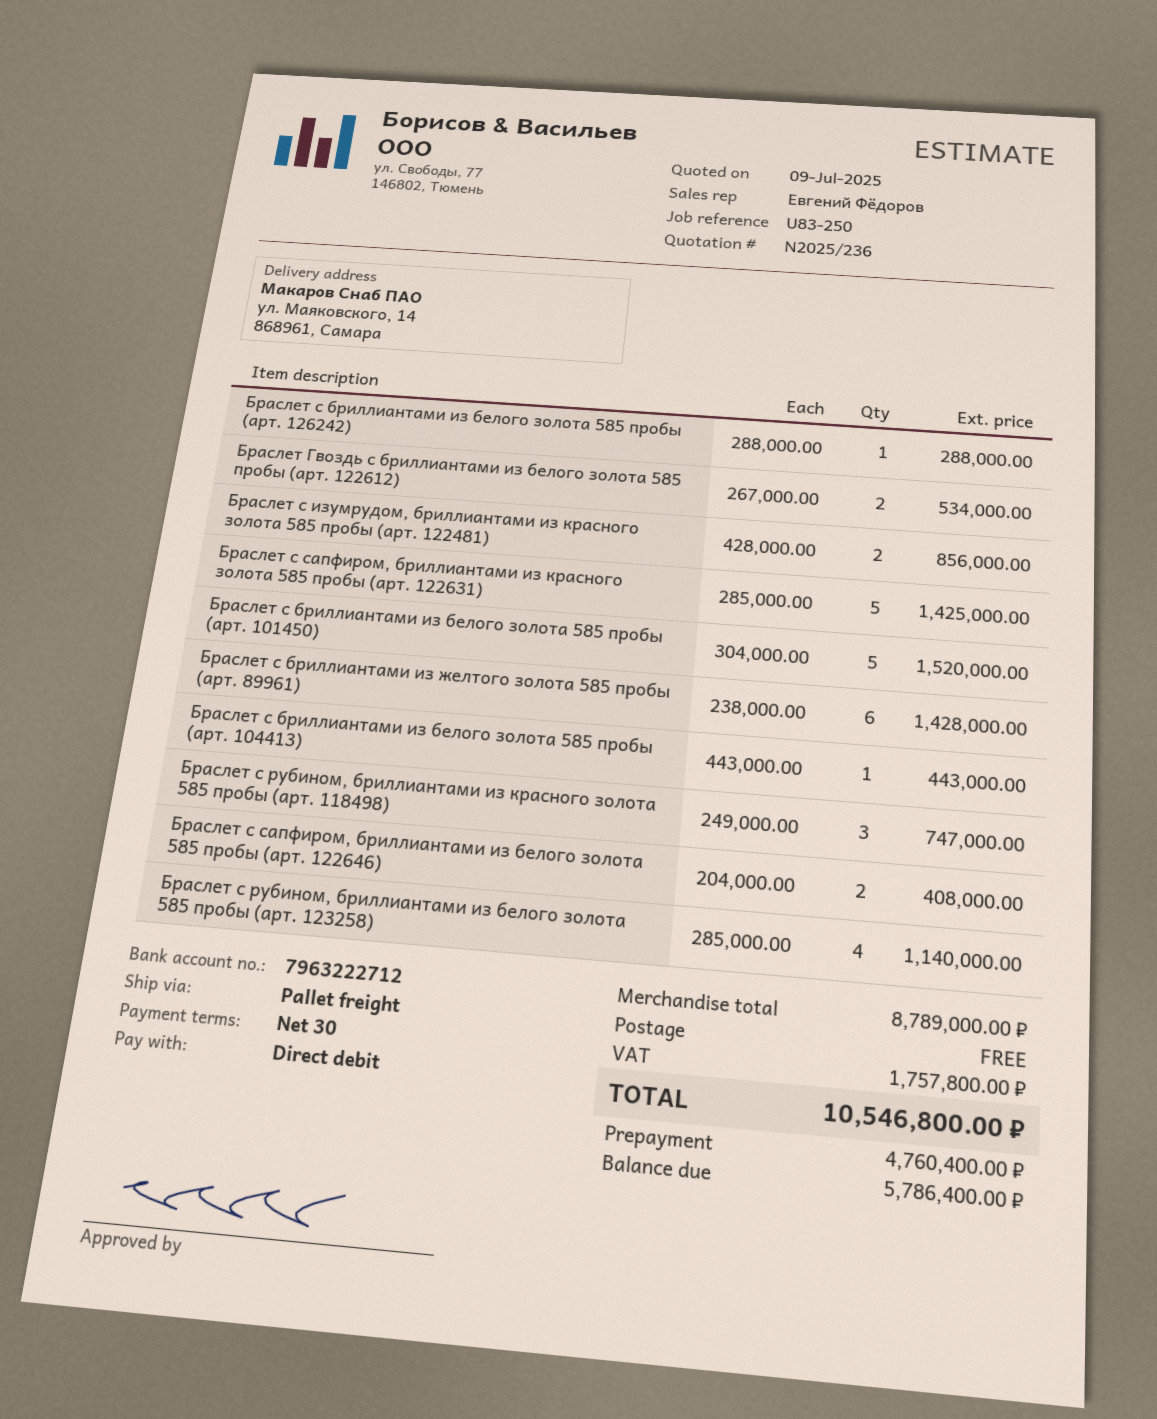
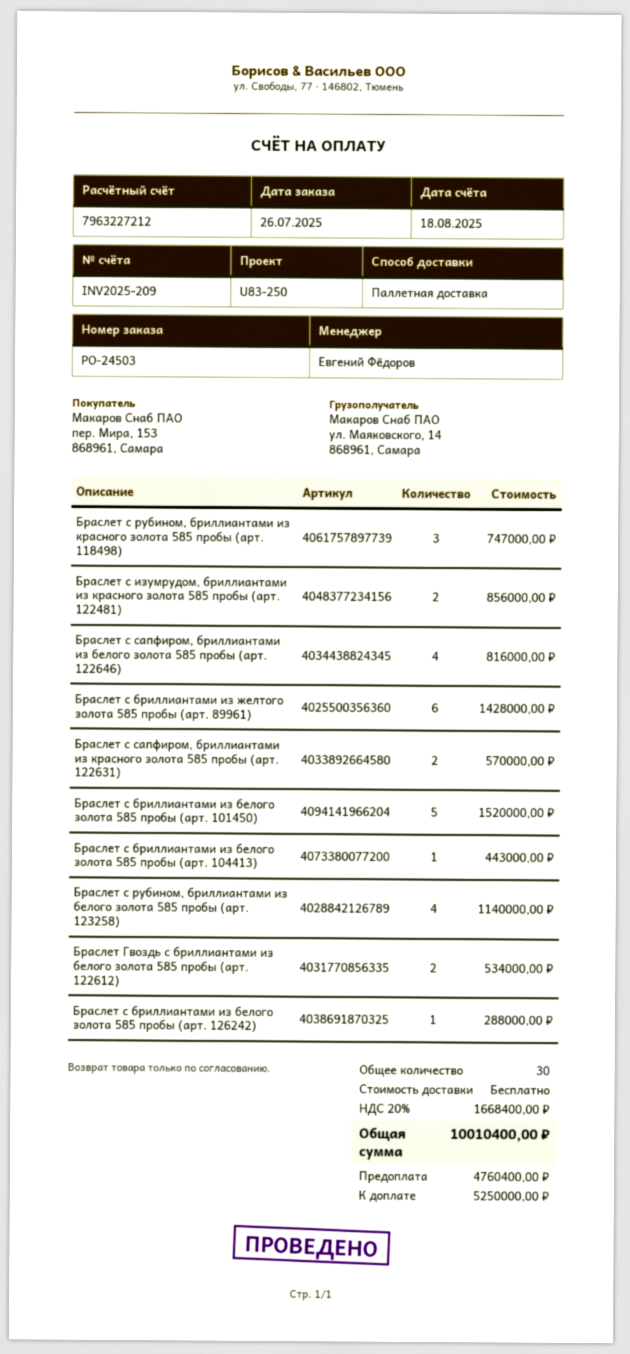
bank account: 7963222712 -> 7963227212
Браслет с сапфиром, бриллиантами из красного золота 585 пробы (арт. 122631): 5 for 1425000.00 -> 2 for 570000.00
Браслет с сапфиром, бриллиантами из белого золота 585 пробы (арт. 122646): 2 for 408000.00 -> 4 for 816000.00
tax: 1757800.00 -> 1668400.00
total: 10546800.00 -> 10010400.00
balance: 5786400.00 -> 5250000.00

